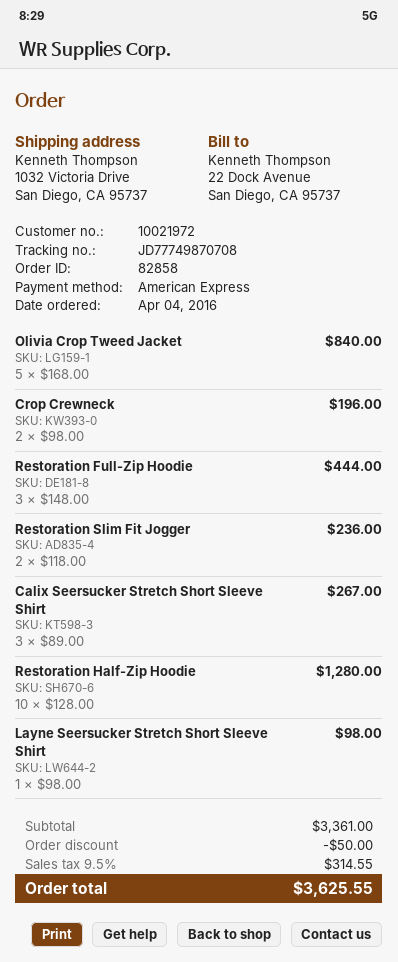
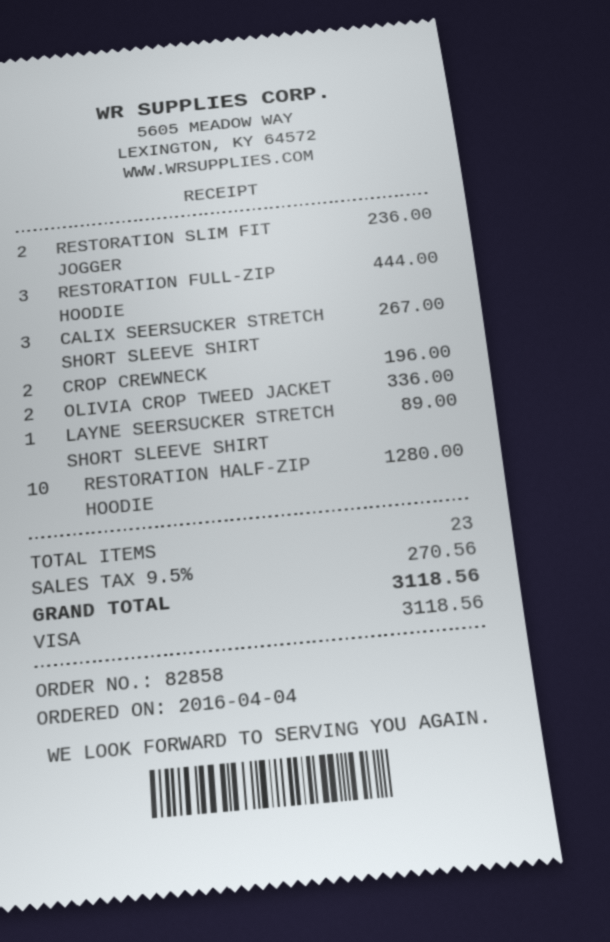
payment method: American Express -> Visa
Olivia Crop Tweed Jacket: 5 for 840.00 -> 2 for 336.00
Layne Seersucker Stretch Short Sleeve Shirt: 1 for 98.00 -> 1 for 89.00
discount: 50.00 -> none
tax: 9.5% = 314.55 -> 9.5% = 270.56
total: 3625.55 -> 3118.56

